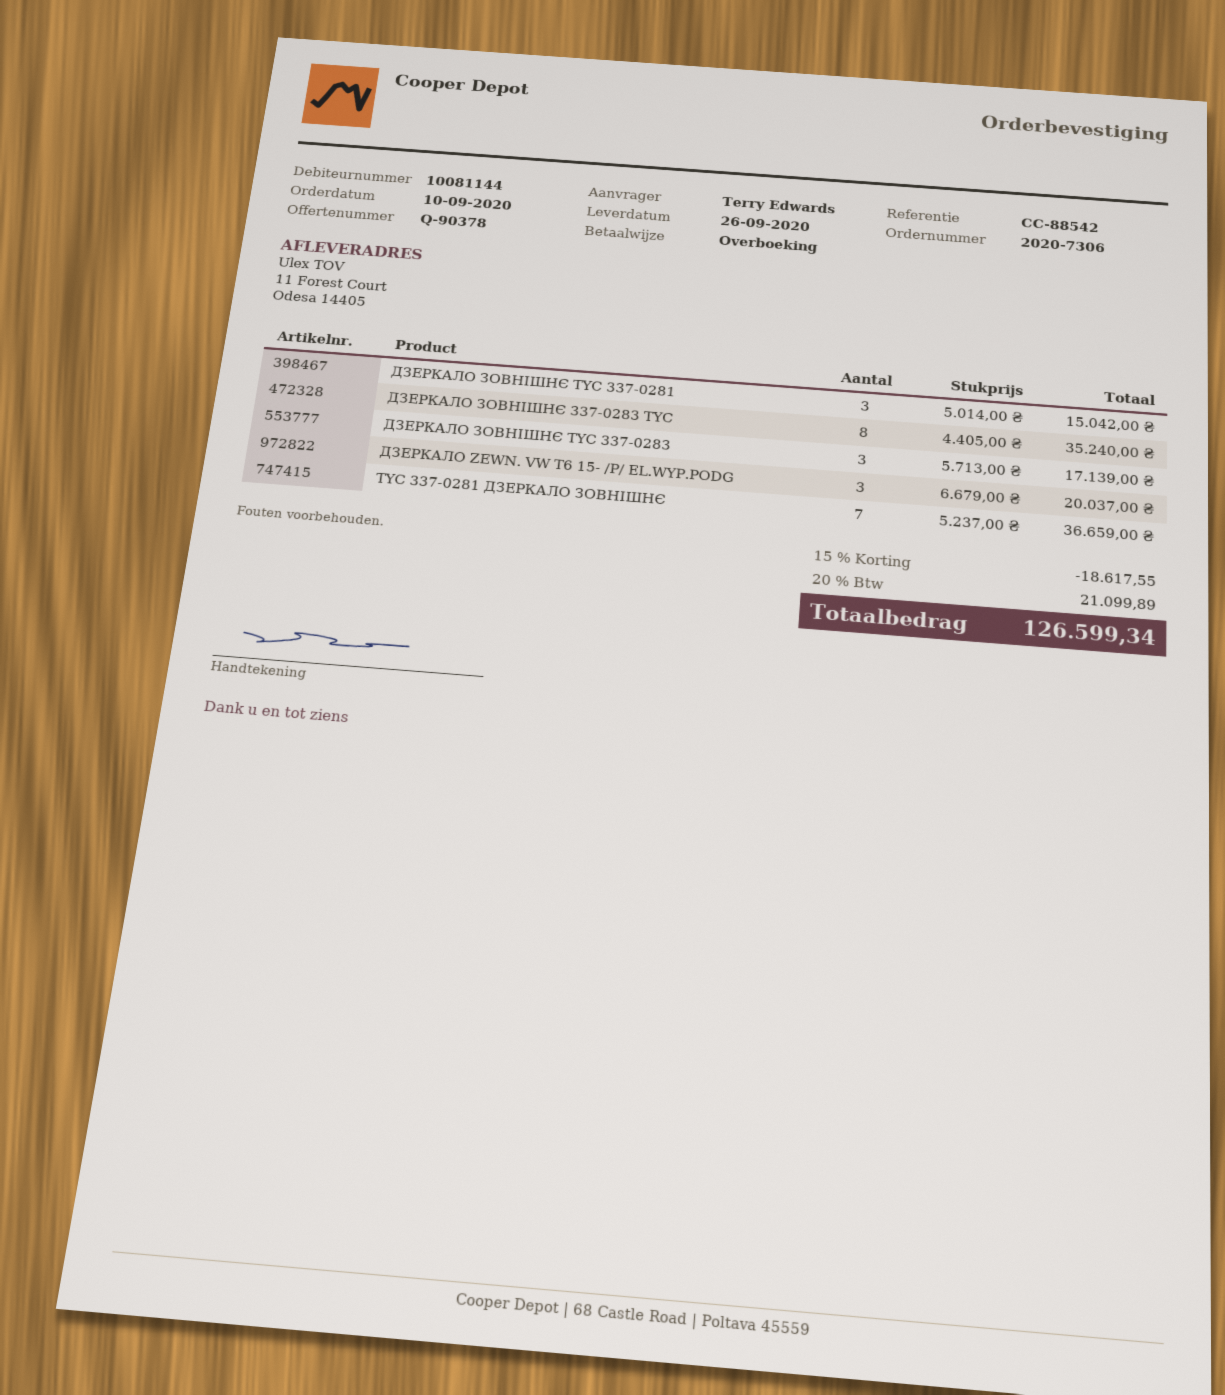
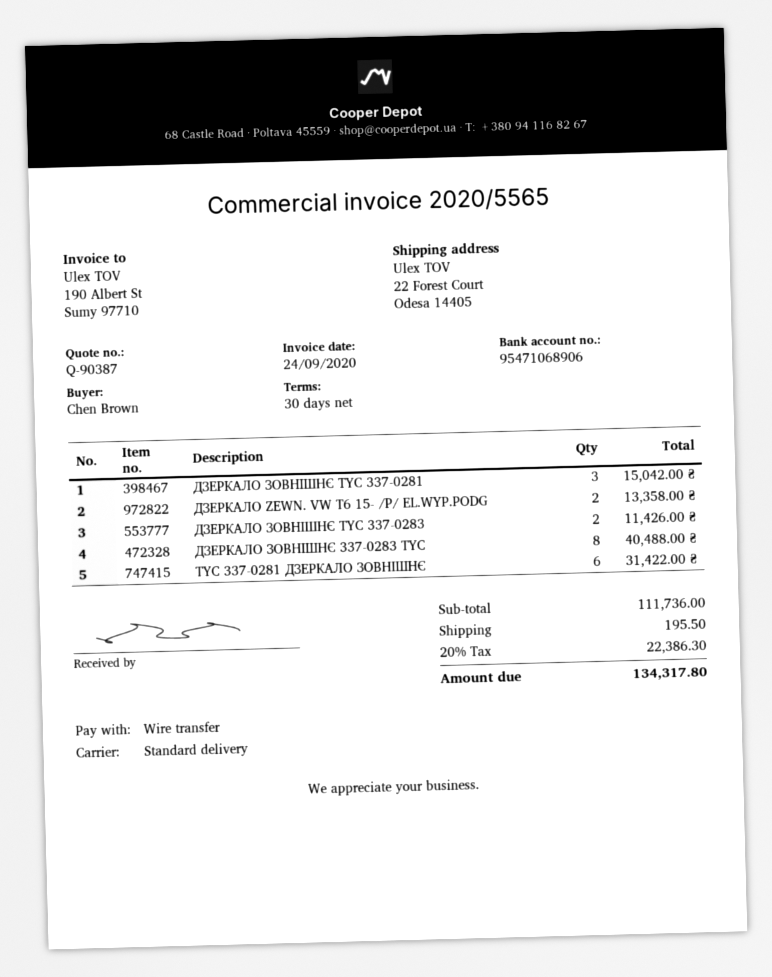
quote number: Q-90378 -> Q-90387
ordered by: Terry Edwards -> Chen Brown
ship to: 11 Forest Court, Odesa 14405 -> 22 Forest Court, Odesa 14405
ДЗЕРКАЛО ЗОВНІШНЄ 337-0283 TYC: 8 for 35240.00 -> 8 for 40488.00
ДЗЕРКАЛО ЗОВНІШНЄ TYC 337-0283: 3 for 17139.00 -> 2 for 11426.00
ДЗЕРКАЛО ZEWN. VW T6 15- /P/ EL.WYP.PODG: 3 for 20037.00 -> 2 for 13358.00
TYC 337-0281 ДЗЕРКАЛО ЗОВНІШНЄ: 7 for 36659.00 -> 6 for 31422.00
discount: 15% = 18617.55 -> none
shipping: none -> 195.50
tax: 20% = 21099.89 -> 20% = 22386.30
total: 126599.34 -> 134317.80

